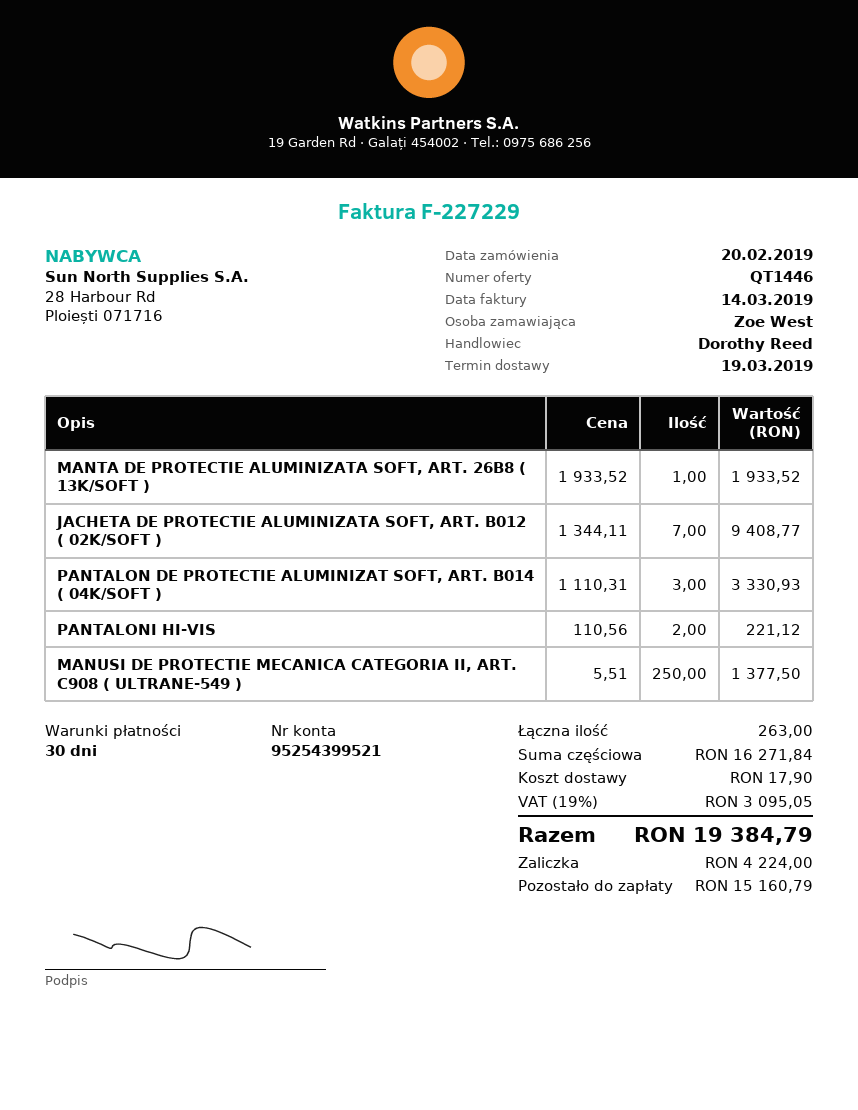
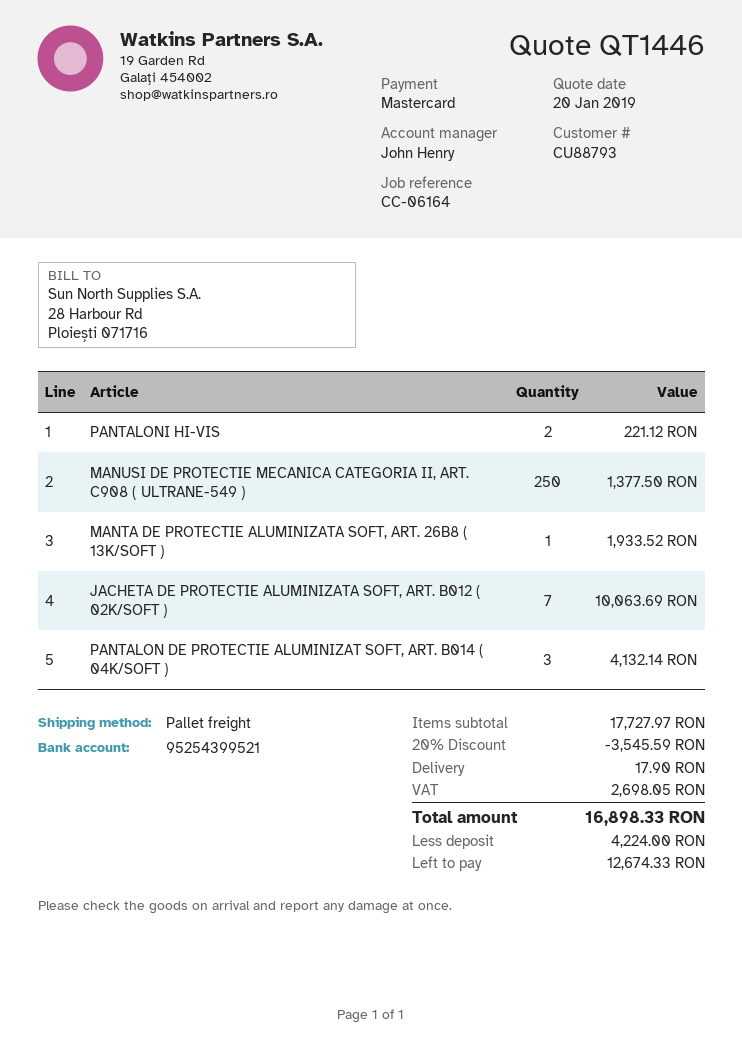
sales rep: Dorothy Reed -> John Henry
JACHETA DE PROTECTIE ALUMINIZATA SOFT, ART. B012 ( 02K/SOFT ): 7 for 9408.77 -> 7 for 10063.69
PANTALON DE PROTECTIE ALUMINIZAT SOFT, ART. B014 ( 04K/SOFT ): 3 for 3330.93 -> 3 for 4132.14
subtotal: 16271.84 -> 17727.97
discount: none -> 20% = 3545.59
tax: 3095.05 -> 2698.05
total: 19384.79 -> 16898.33
balance: 15160.79 -> 12674.33

